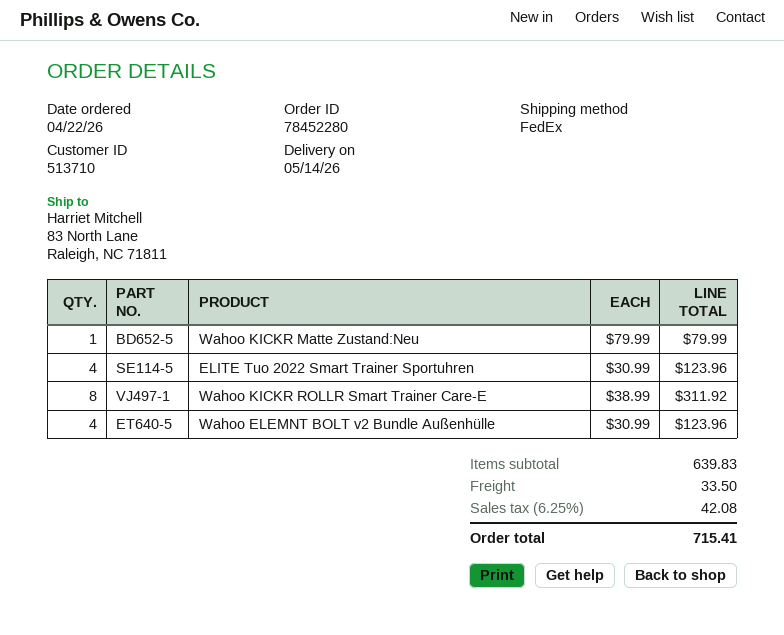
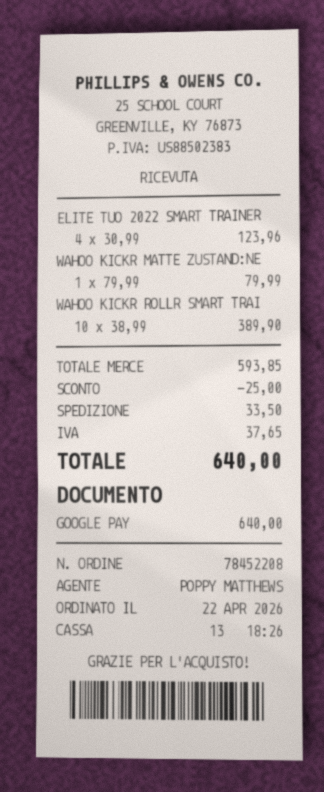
order number: 78452280 -> 78452208
Wahoo KICKR ROLLR Smart Trainer Care-E: 8 x 38.99 = 311.92 -> 10 x 38.99 = 389.90
Wahoo ELEMNT BOLT v2 Bundle Außenhülle: 4 x 30.99 = 123.96 -> none
subtotal: 639.83 -> 593.85
discount: none -> 25.00
tax: 42.08 -> 37.65
total: 715.41 -> 640.00

